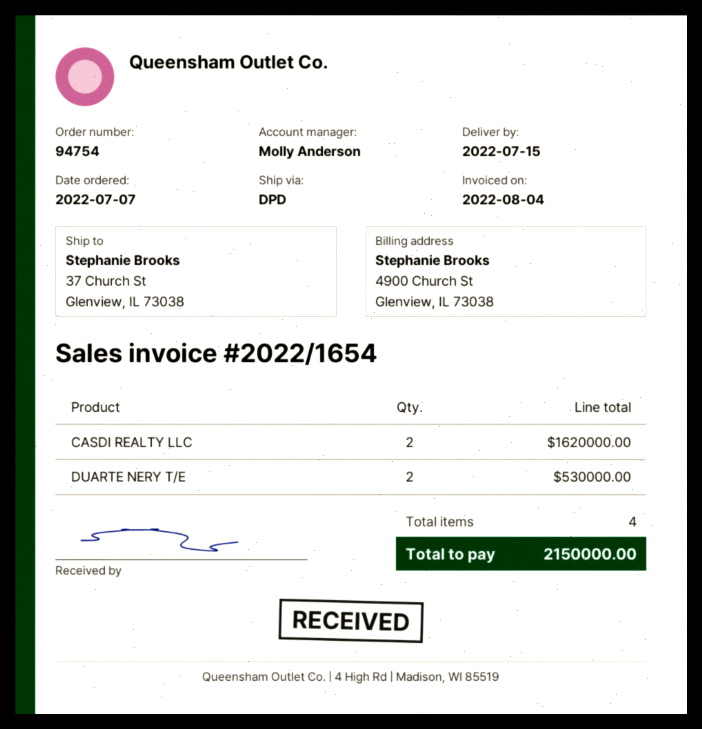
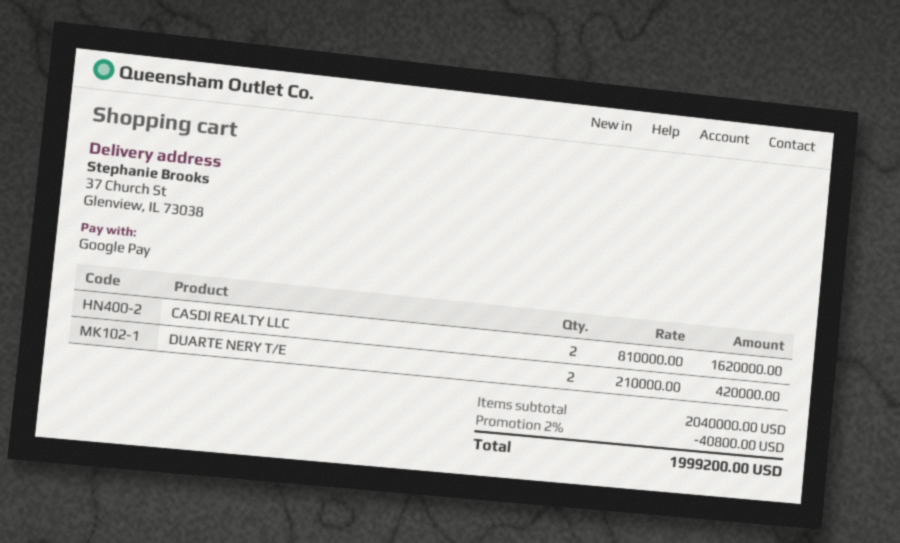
DUARTE NERY T/E: 2 for 530000.00 -> 2 for 420000.00
discount: none -> 2% = 40800.00
total: 2150000.00 -> 1999200.00

